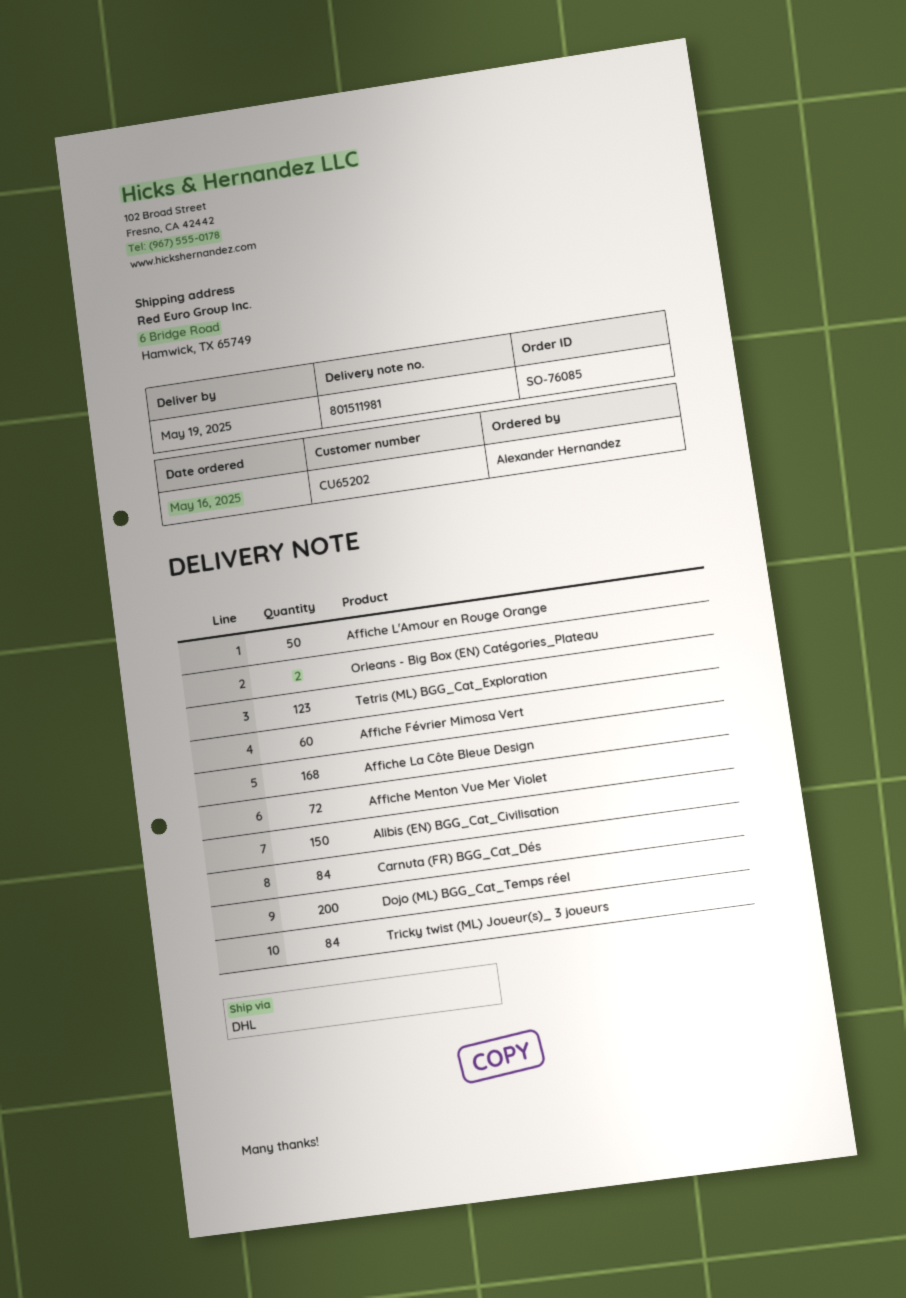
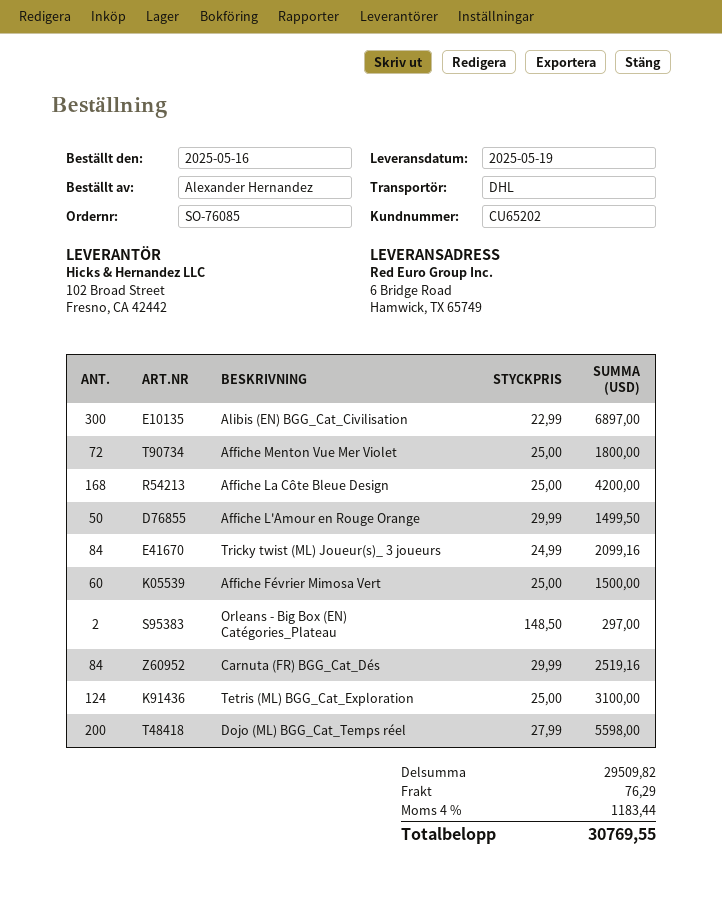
Tetris (ML) BGG_Cat_Exploration: 123 -> 124
Alibis (EN) BGG_Cat_Civilisation: 150 -> 300

